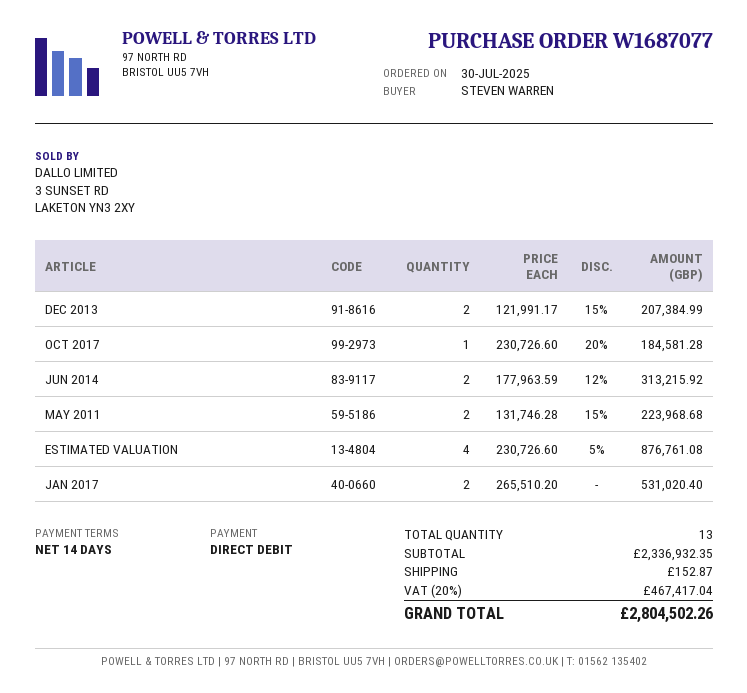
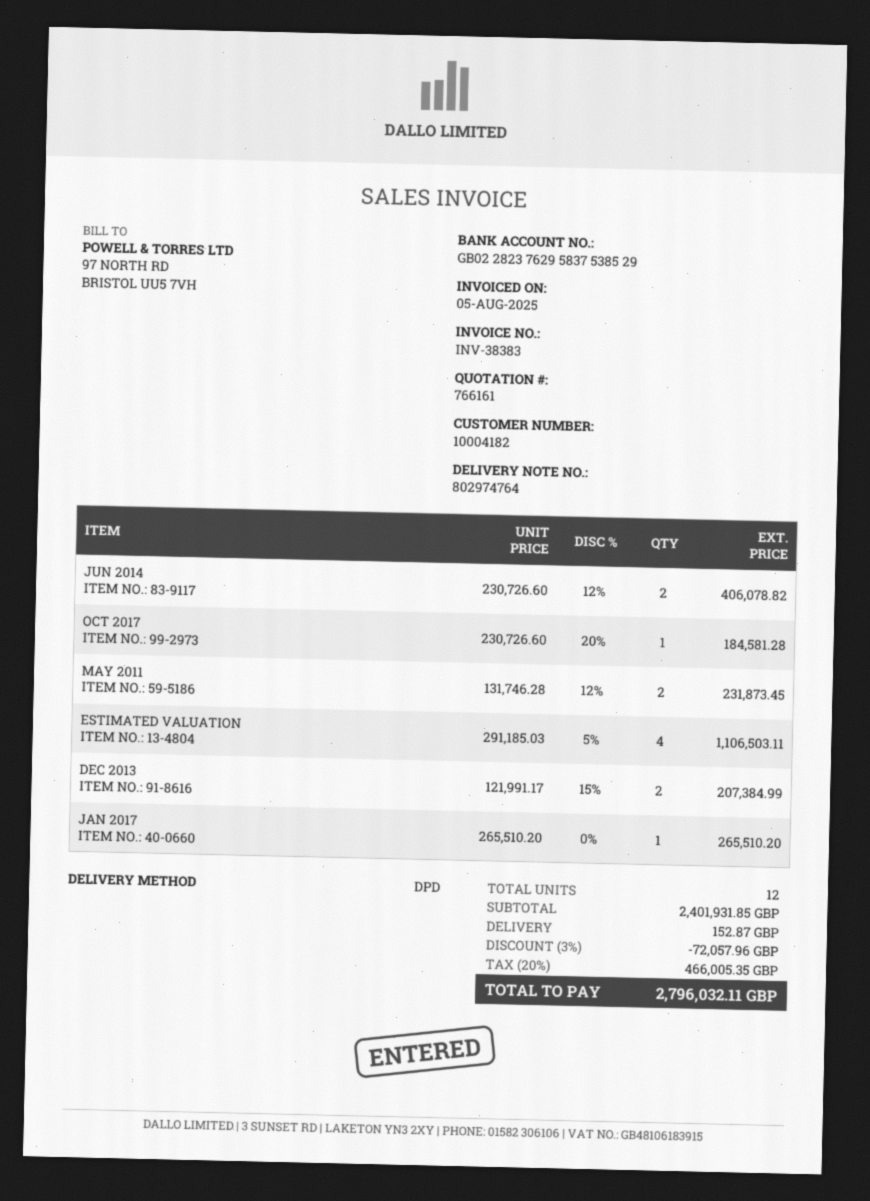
JUN 2014: 2 x 177963.59 - 12% = 313215.92 -> 2 x 230726.60 - 12% = 406078.82
MAY 2011: 2 x 131746.28 - 15% = 223968.68 -> 2 x 131746.28 - 12% = 231873.45
ESTIMATED VALUATION: 4 x 230726.60 - 5% = 876761.08 -> 4 x 291185.03 - 5% = 1106503.11
JAN 2017: 2 x 265510.20 = 531020.40 -> 1 x 265510.20 = 265510.20
total quantity: 13 -> 12
subtotal: 2336932.35 -> 2401931.85
discount: none -> 3% = 72057.96
tax: 20% = 467417.04 -> 20% = 466005.35
total: 2804502.26 -> 2796032.11

